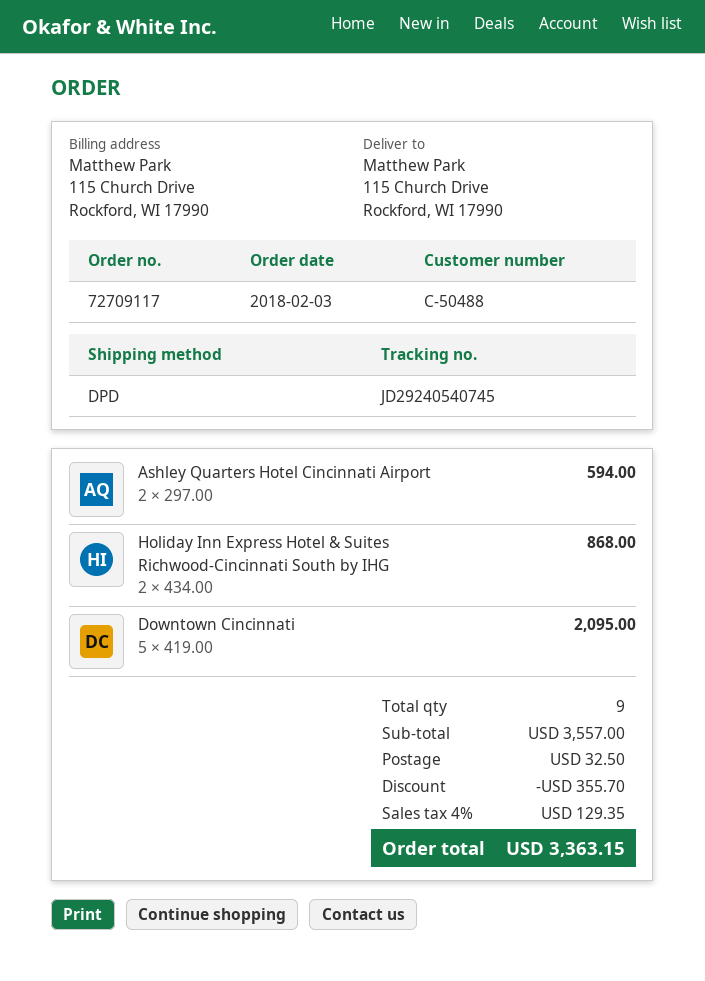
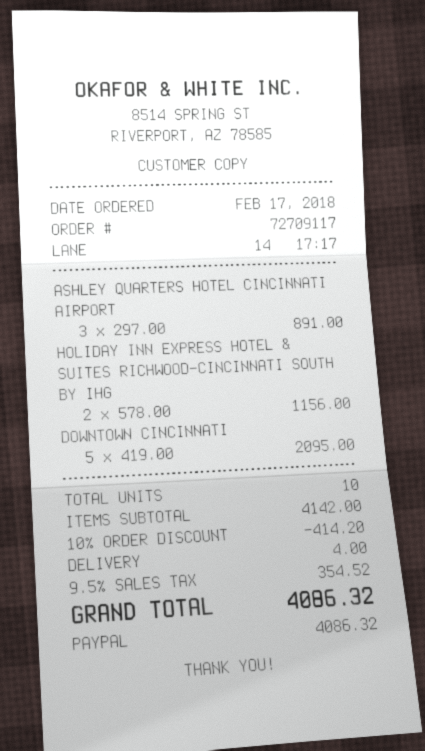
order date: 2018-02-03 -> 2018-02-17
Ashley Quarters Hotel Cincinnati Airport: 2 x 297.00 = 594.00 -> 3 x 297.00 = 891.00
Holiday Inn Express Hotel & Suites Richwood-Cincinnati South by IHG: 2 x 434.00 = 868.00 -> 2 x 578.00 = 1156.00
total quantity: 9 -> 10
subtotal: 3557.00 -> 4142.00
discount: 355.70 -> 414.20
shipping: 32.50 -> 4.00
tax: 4% = 129.35 -> 9.5% = 354.52
total: 3363.15 -> 4086.32

